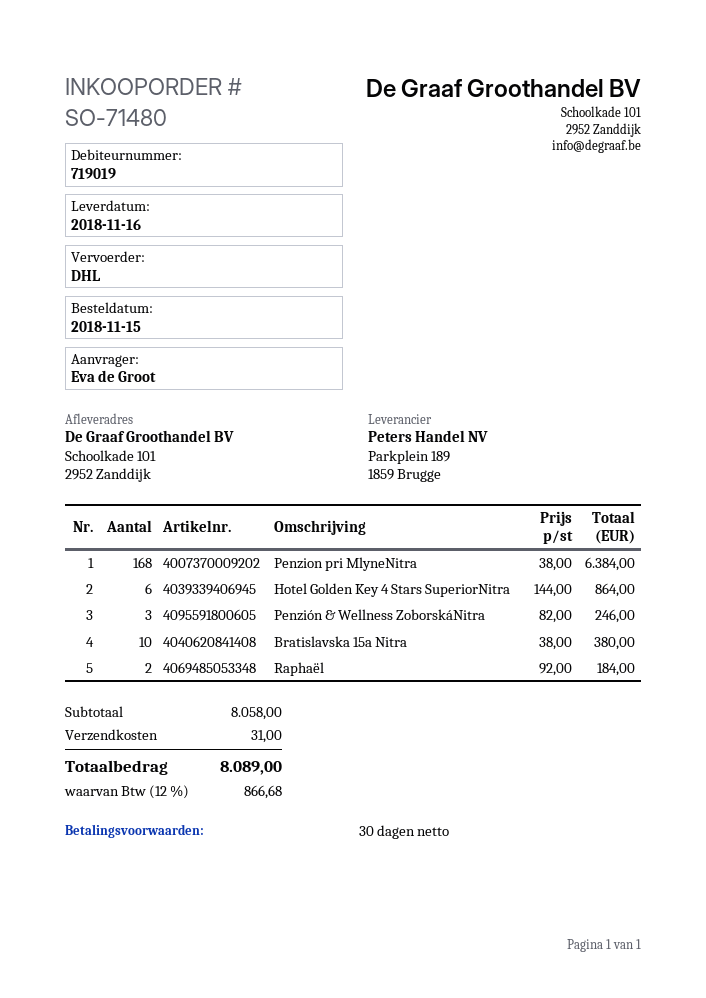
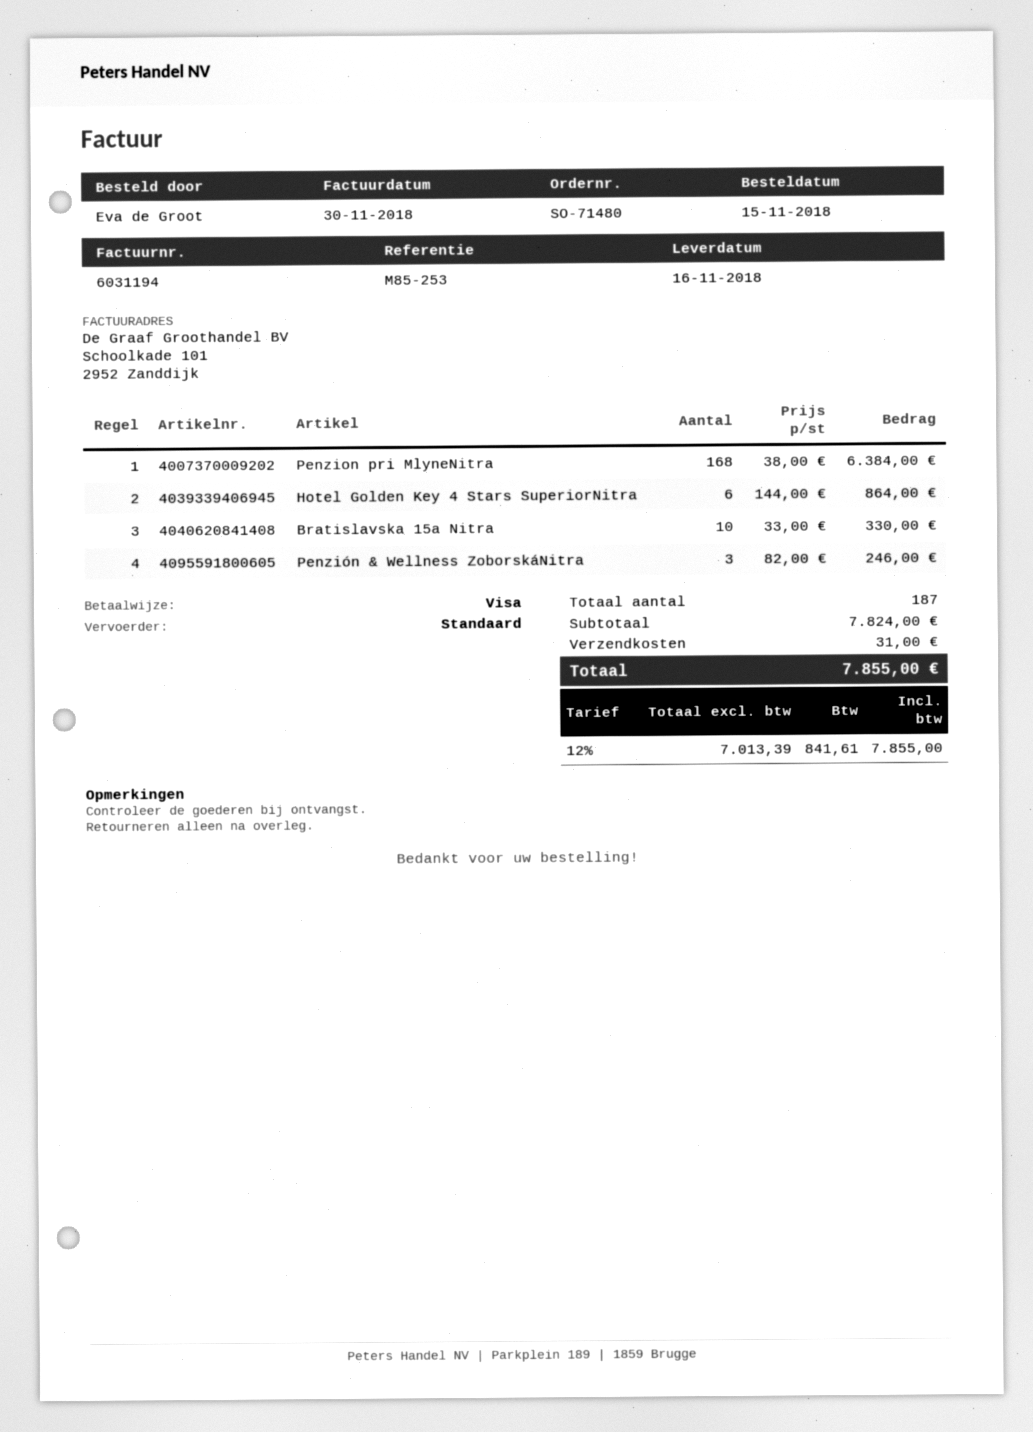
shipping method: DHL -> standard
Bratislavska 15a Nitra: 10 x 38.00 = 380.00 -> 10 x 33.00 = 330.00
Raphaël: 2 x 92.00 = 184.00 -> none
subtotal: 8058.00 -> 7824.00
tax: 12% = 866.68 -> 12% = 841.61
total: 8089.00 -> 7855.00

